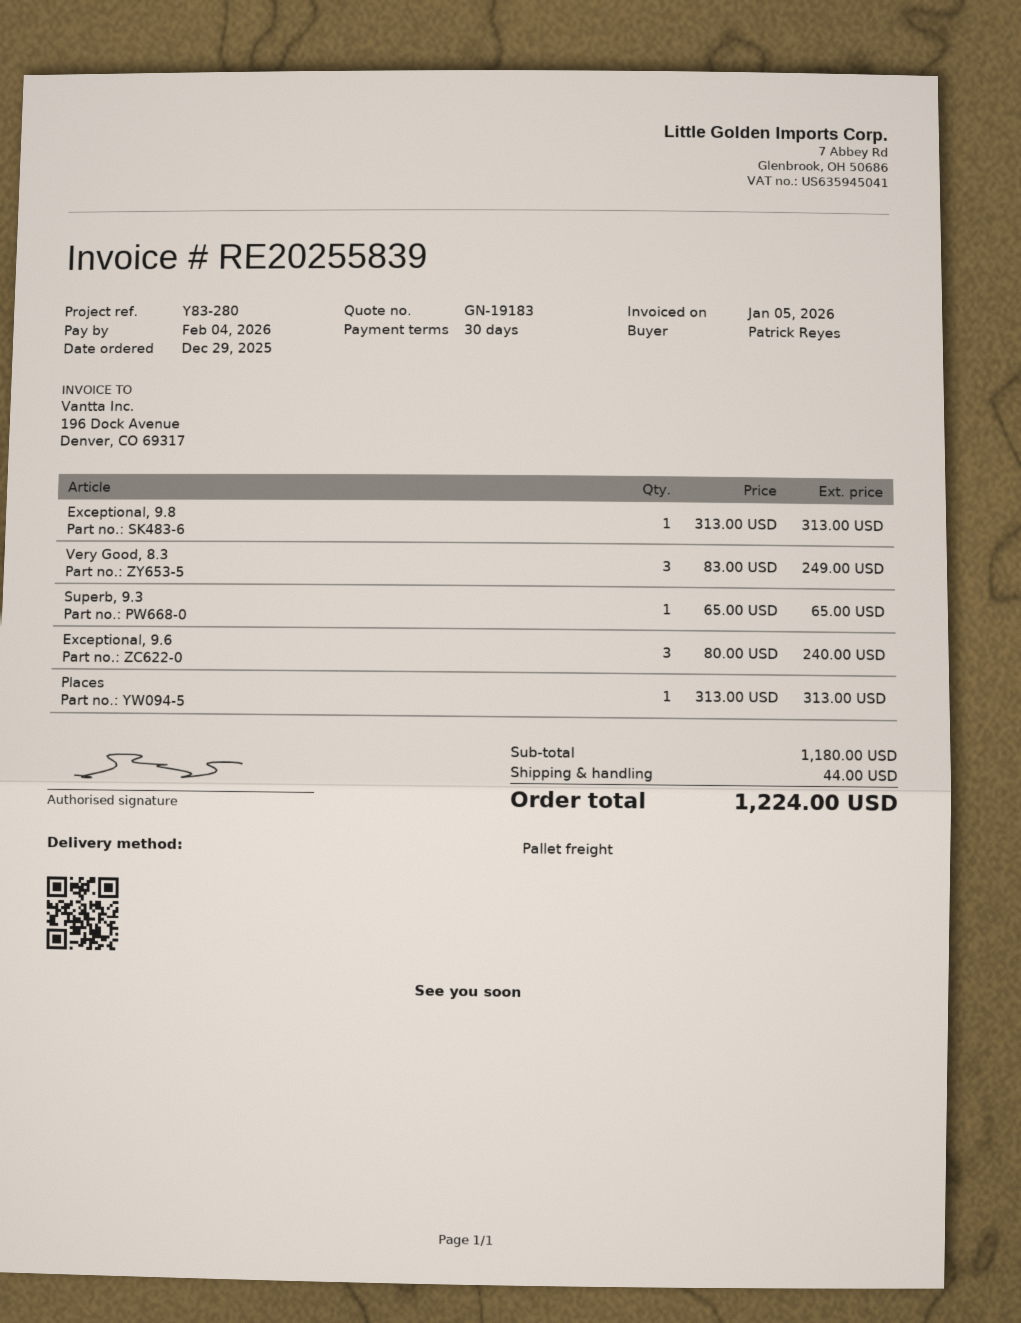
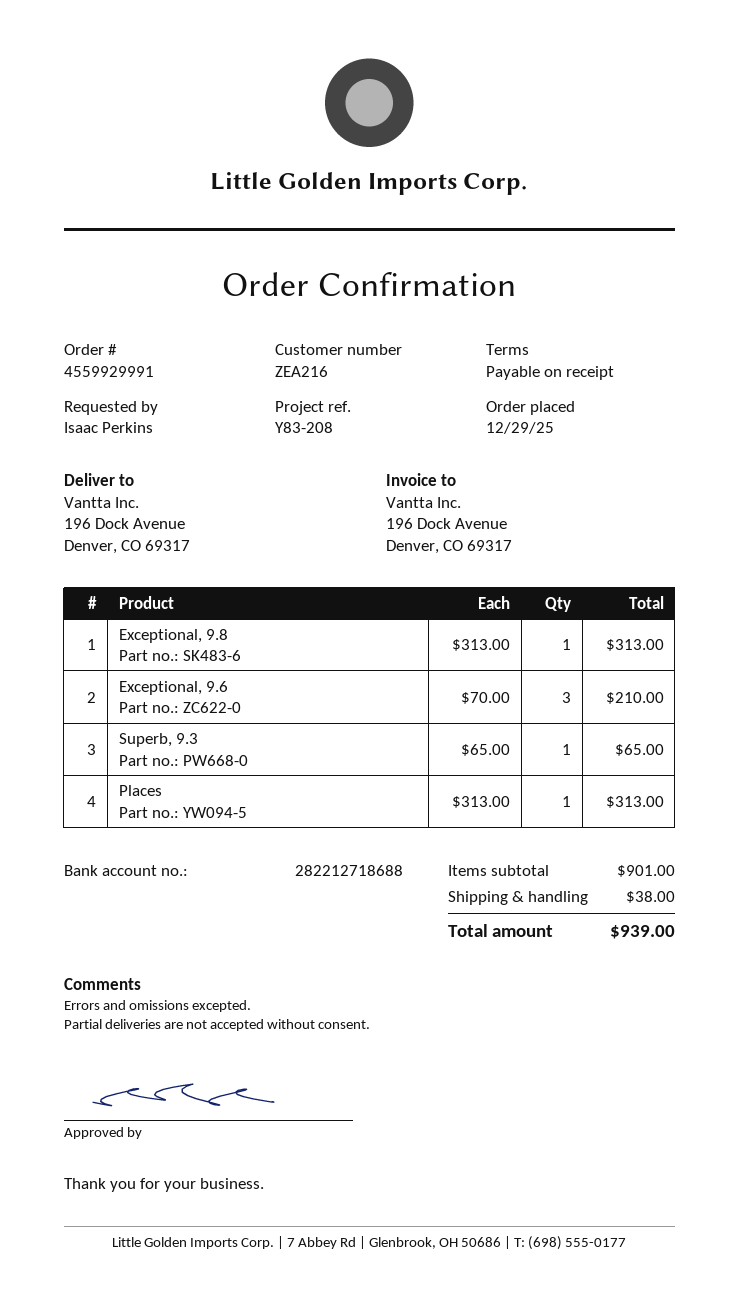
payment terms: 30 days -> on receipt
reference: Y83-280 -> Y83-208
ordered by: Patrick Reyes -> Isaac Perkins
Very Good, 8.3: 3 x 83.00 = 249.00 -> none
Exceptional, 9.6: 3 x 80.00 = 240.00 -> 3 x 70.00 = 210.00
subtotal: 1180.00 -> 901.00
shipping: 44.00 -> 38.00
total: 1224.00 -> 939.00

